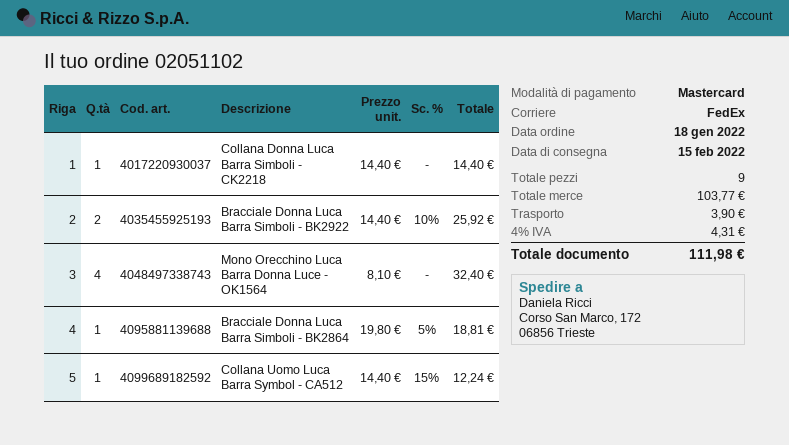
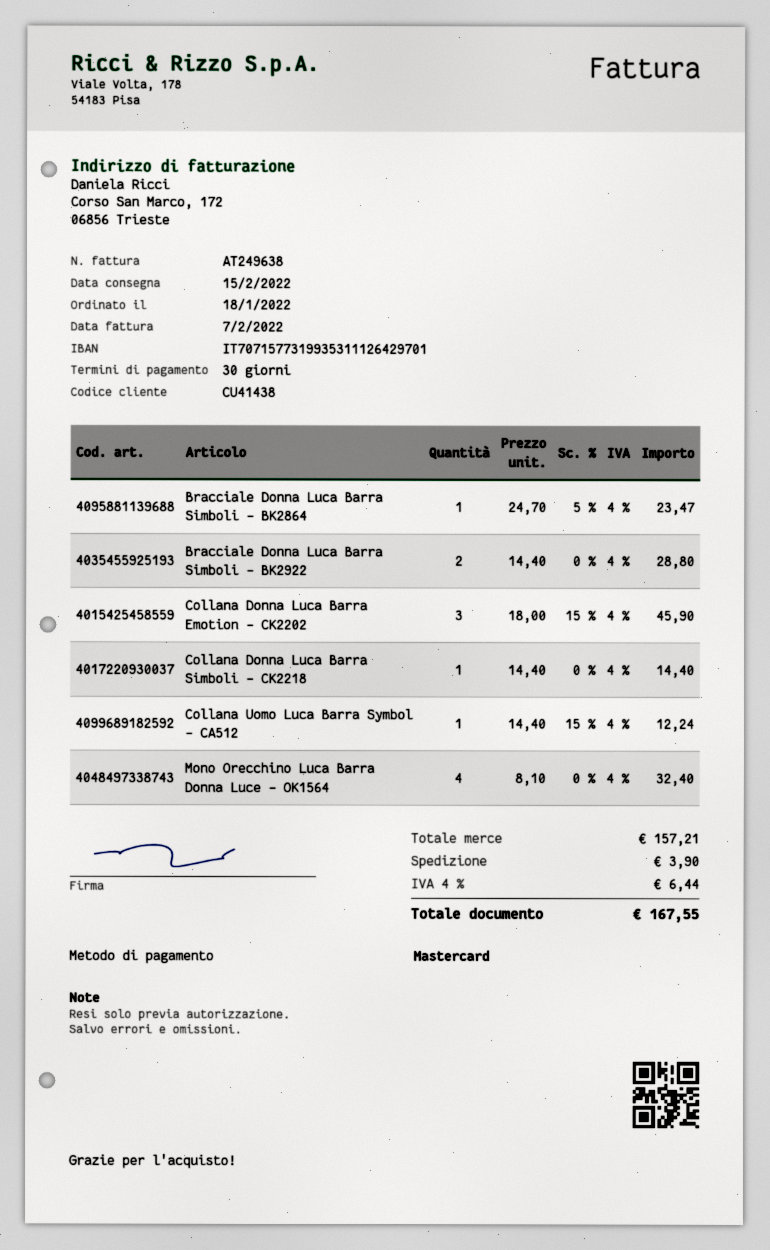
Bracciale Donna Luca Barra Simboli - BK2922: 2 x 14.40 - 10% = 25.92 -> 2 x 14.40 = 28.80
Bracciale Donna Luca Barra Simboli - BK2864: 1 x 19.80 - 5% = 18.81 -> 1 x 24.70 - 5% = 23.47
Collana Donna Luca Barra Emotion - CK2202: none -> 3 x 18.00 - 15% = 45.90
subtotal: 103.77 -> 157.21
tax: 4% = 4.31 -> 4% = 6.44
total: 111.98 -> 167.55

